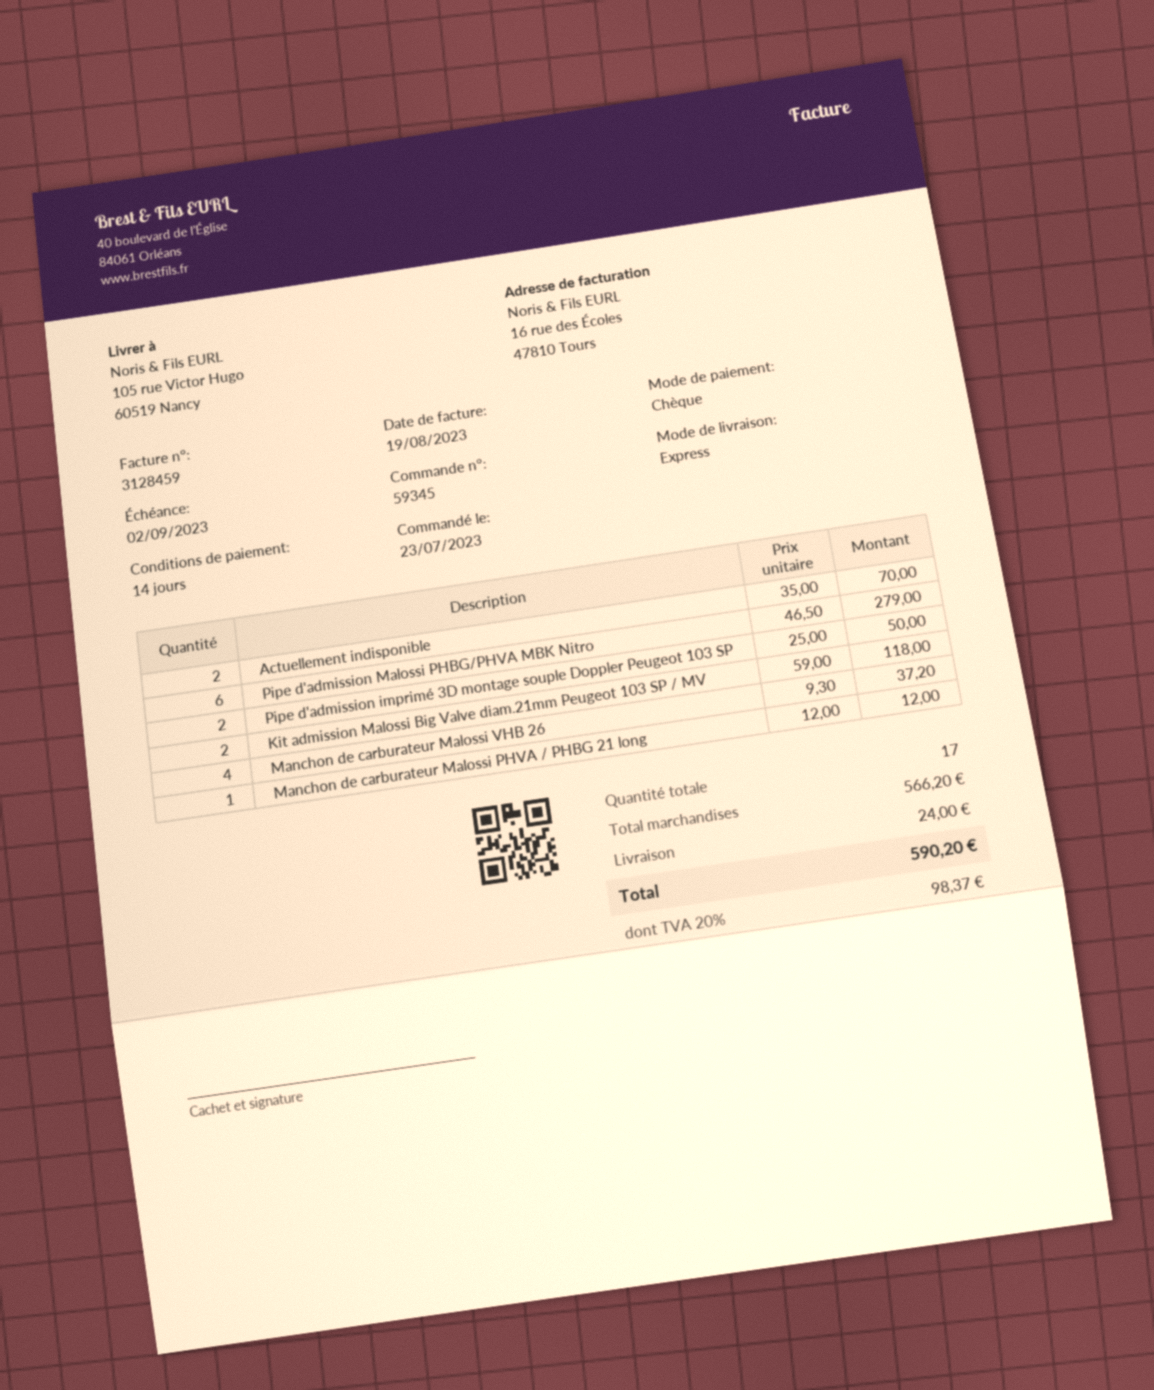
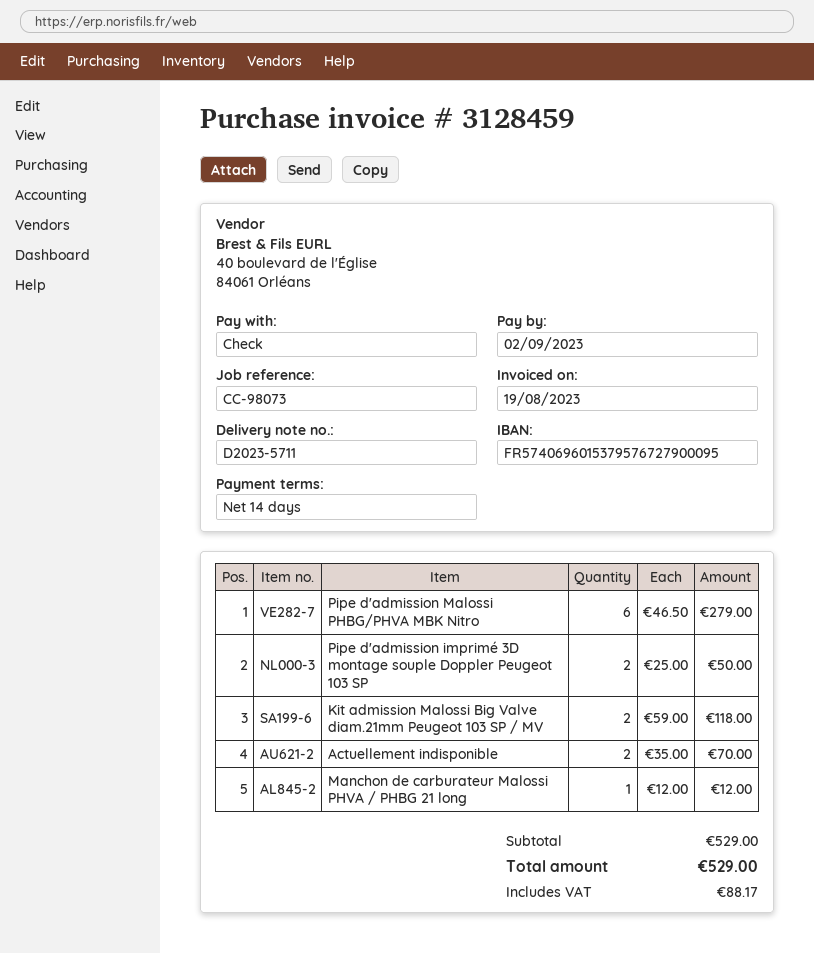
Manchon de carburateur Malossi VHB 26: 4 x 9.30 = 37.20 -> none
subtotal: 566.20 -> 529.00
shipping: 24.00 -> none
tax: 98.37 -> 88.17
total: 590.20 -> 529.00

